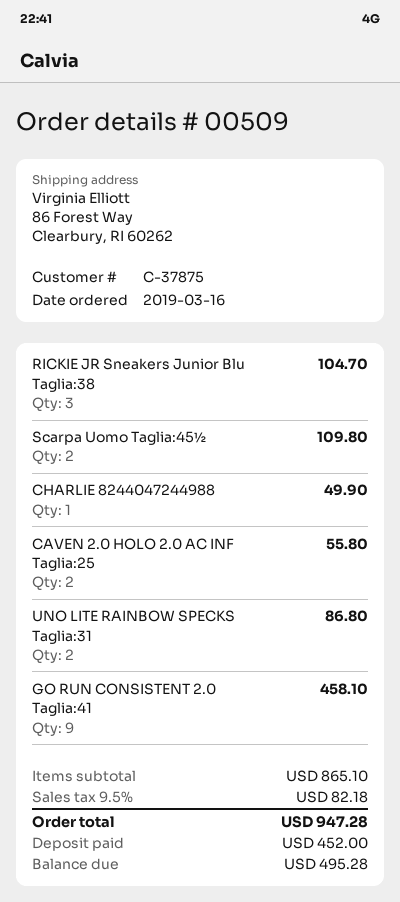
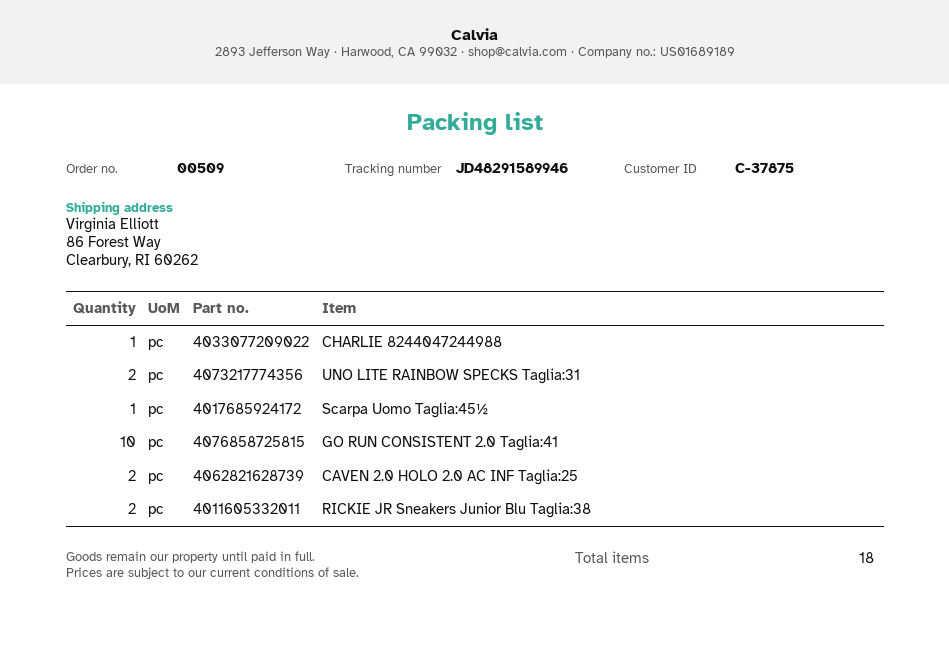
RICKIE JR Sneakers Junior Blu Taglia:38: 3 -> 2
Scarpa Uomo Taglia:45½: 2 -> 1
GO RUN CONSISTENT 2.0 Taglia:41: 9 -> 10

